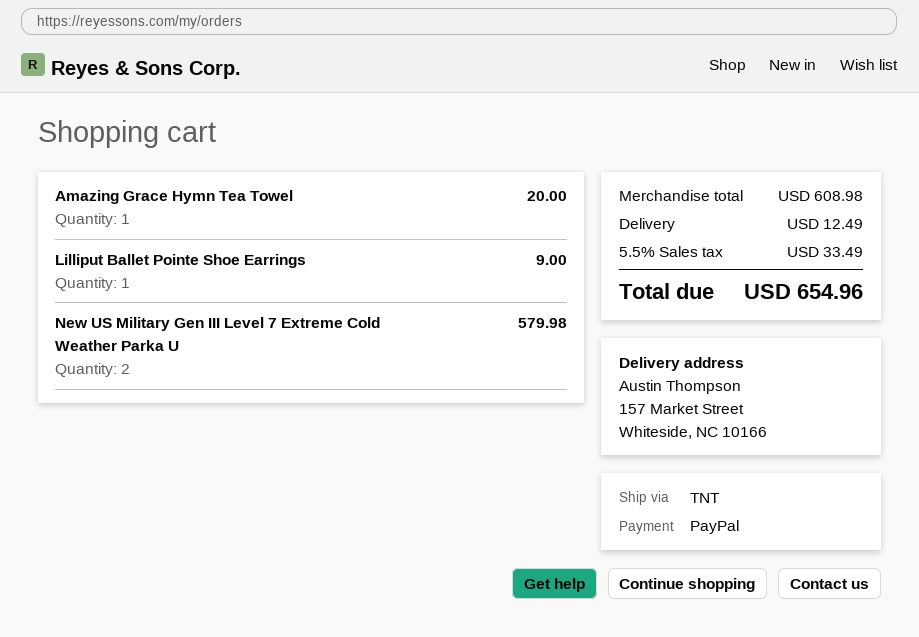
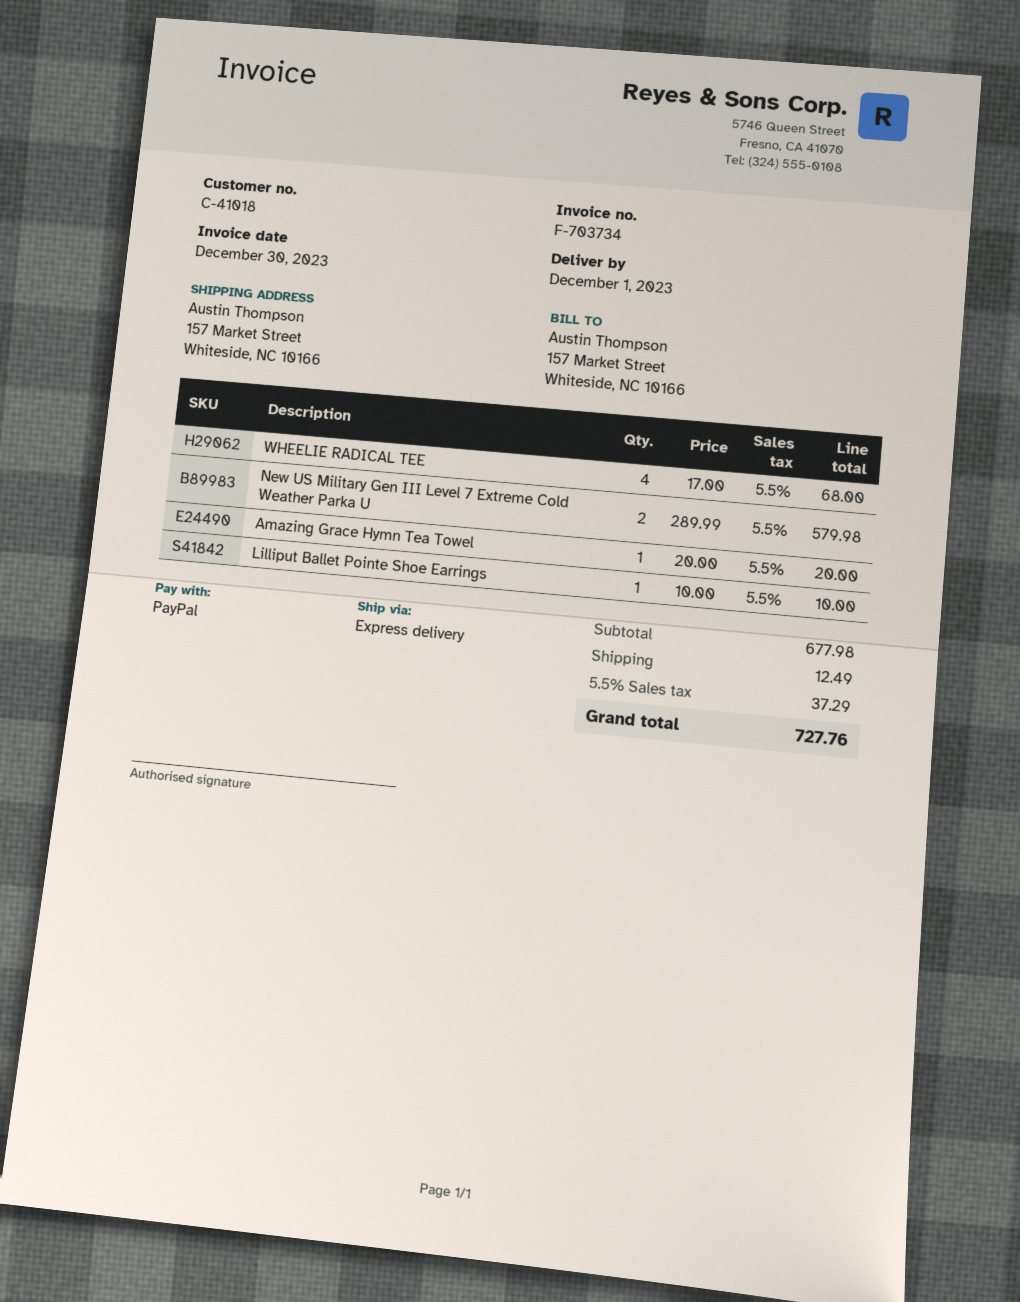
shipping method: TNT -> express
Lilliput Ballet Pointe Shoe Earrings: 1 for 9.00 -> 1 for 10.00
WHEELIE RADICAL TEE: none -> 4 for 68.00
subtotal: 608.98 -> 677.98
tax: 5.5% = 33.49 -> 5.5% = 37.29
total: 654.96 -> 727.76

